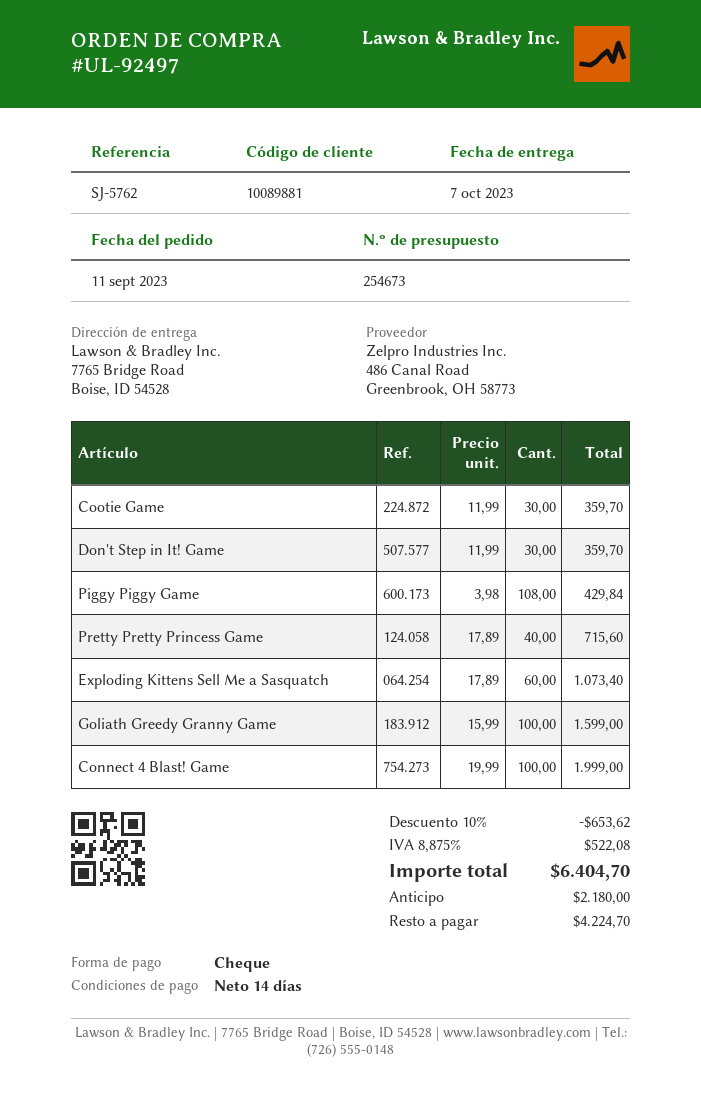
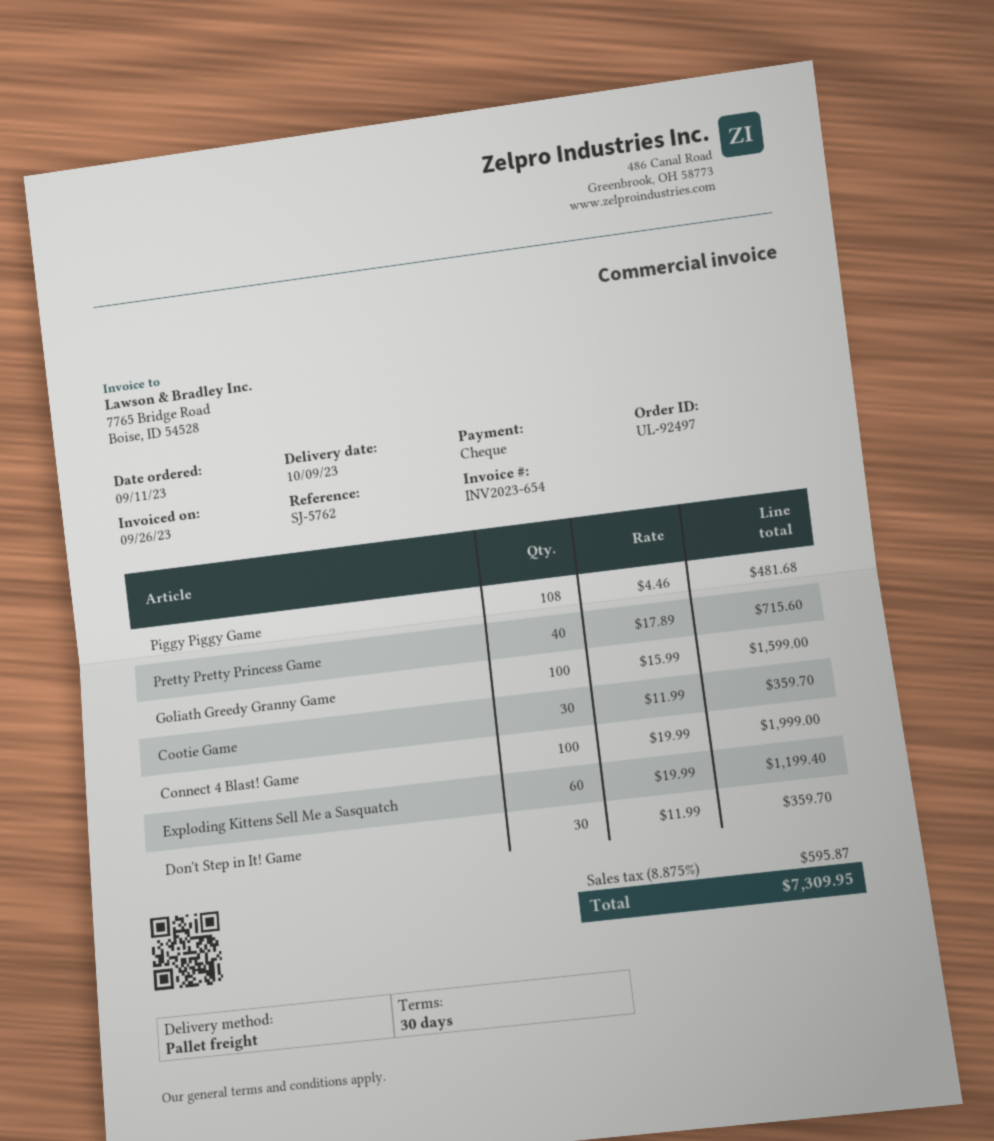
delivery date: 2023-10-07 -> 2023-10-09
payment terms: 14 days -> 30 days
Piggy Piggy Game: 108 x 3.98 = 429.84 -> 108 x 4.46 = 481.68
Exploding Kittens Sell Me a Sasquatch: 60 x 17.89 = 1073.40 -> 60 x 19.99 = 1199.40
discount: 10% = 653.62 -> none
tax: 8.875% = 522.08 -> 8.875% = 595.87
total: 6404.70 -> 7309.95

